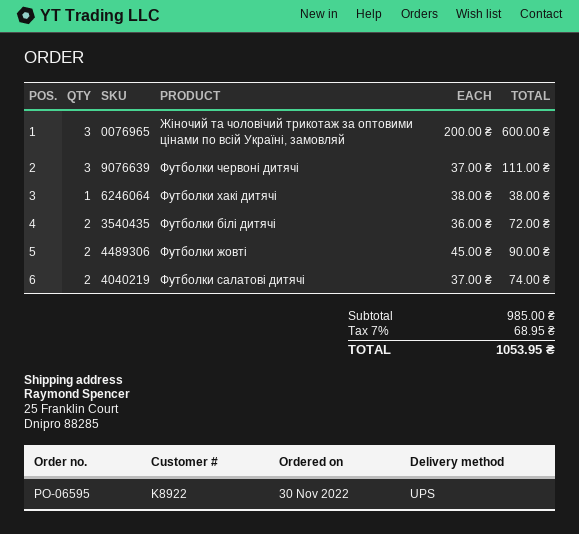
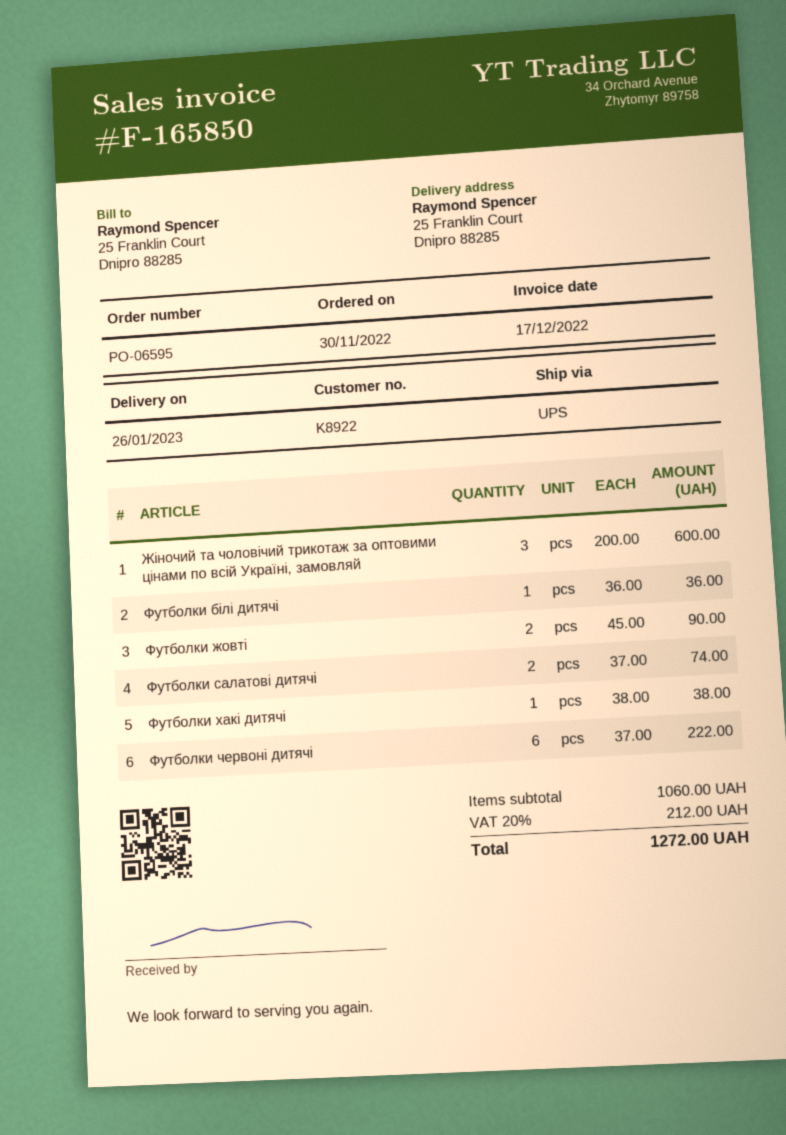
Футболки червоні дитячі: 3 x 37.00 = 111.00 -> 6 x 37.00 = 222.00
Футболки білі дитячі: 2 x 36.00 = 72.00 -> 1 x 36.00 = 36.00
subtotal: 985.00 -> 1060.00
tax: 7% = 68.95 -> 20% = 212.00
total: 1053.95 -> 1272.00

